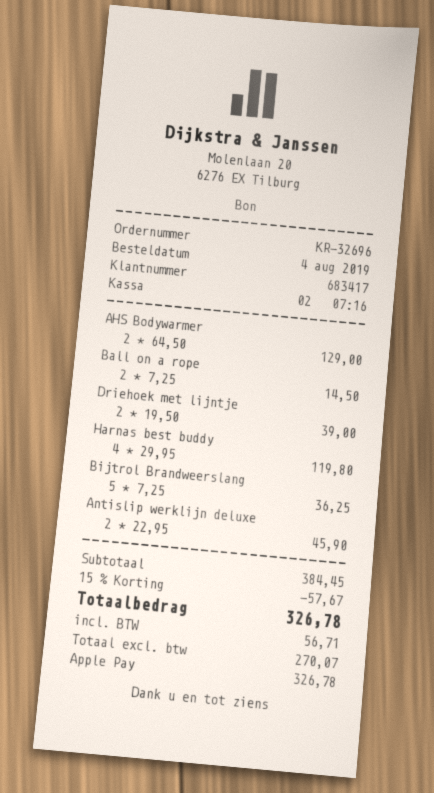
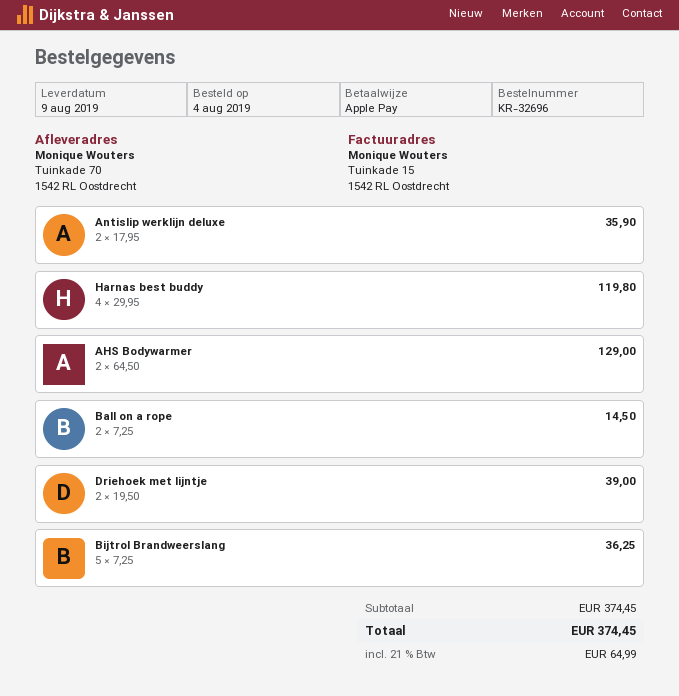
Antislip werklijn deluxe: 2 x 22.95 = 45.90 -> 2 x 17.95 = 35.90
subtotal: 384.45 -> 374.45
discount: 15% = 57.67 -> none
tax: 56.71 -> 64.99
total: 326.78 -> 374.45

